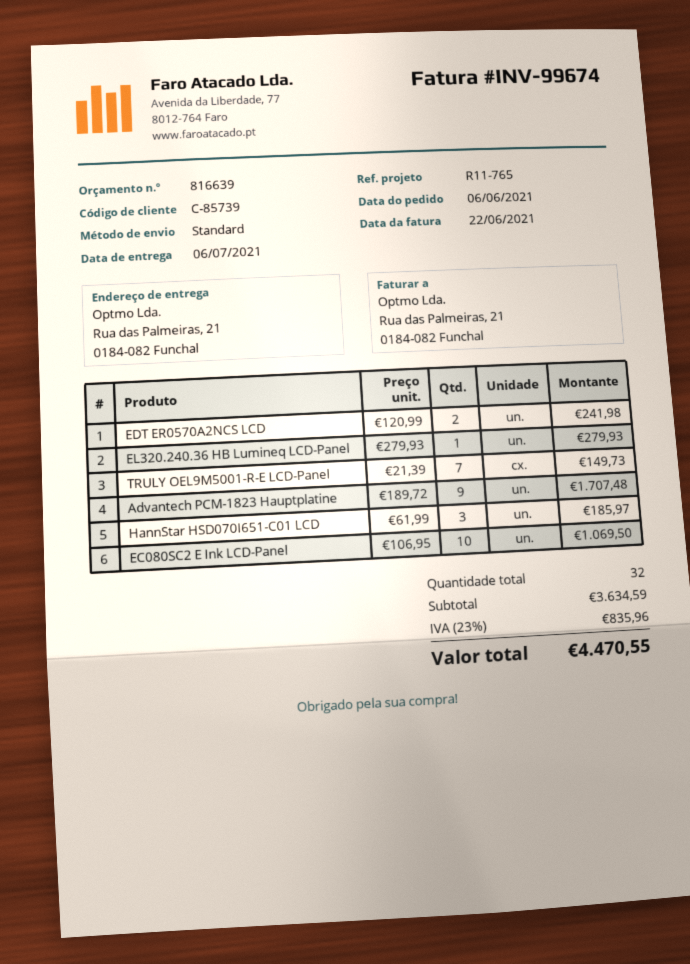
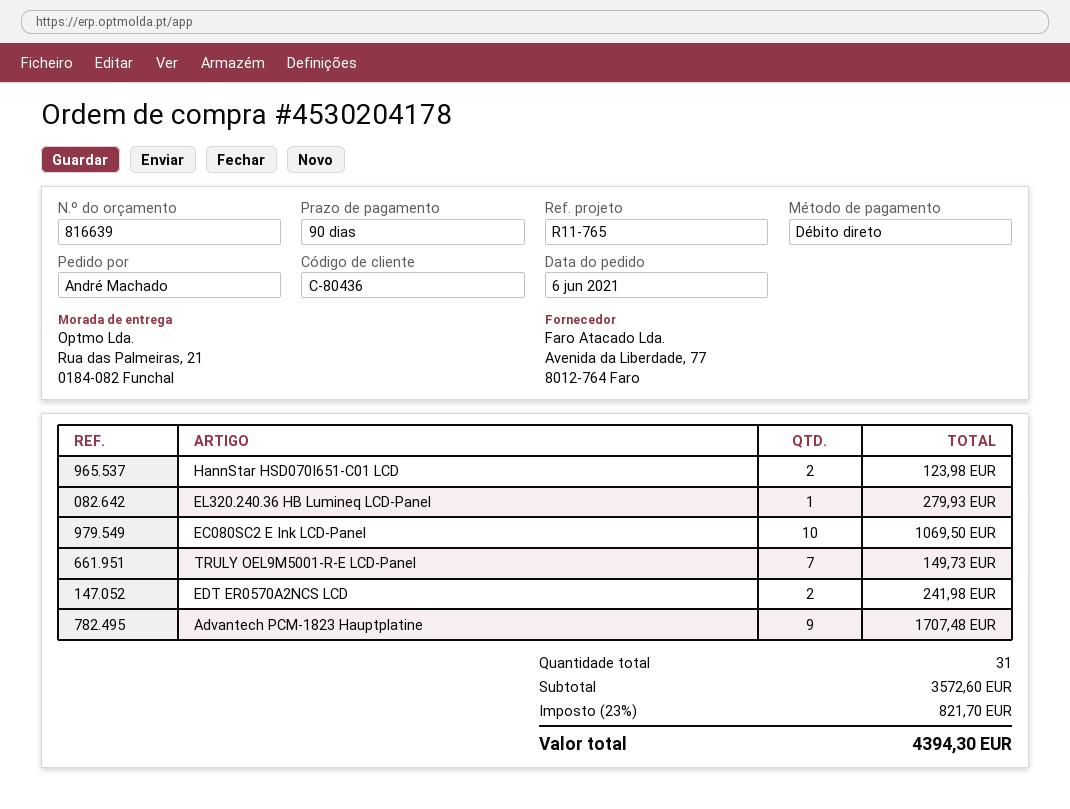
customer number: C-85739 -> C-80436
HannStar HSD070I651-C01 LCD: 3 for 185.97 -> 2 for 123.98
total quantity: 32 -> 31
subtotal: 3634.59 -> 3572.60
tax: 23% = 835.96 -> 23% = 821.70
total: 4470.55 -> 4394.30

